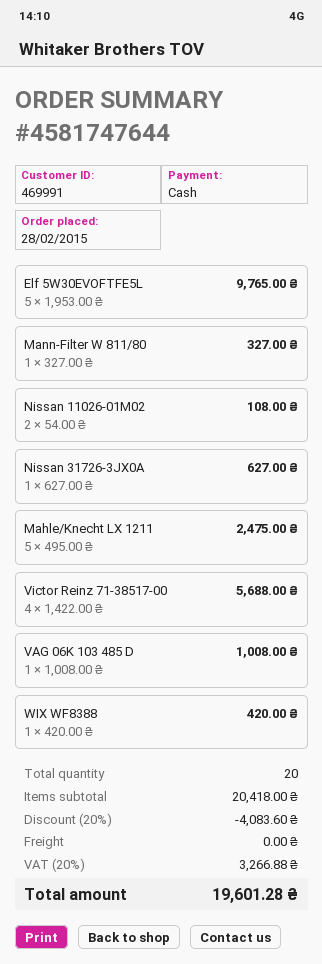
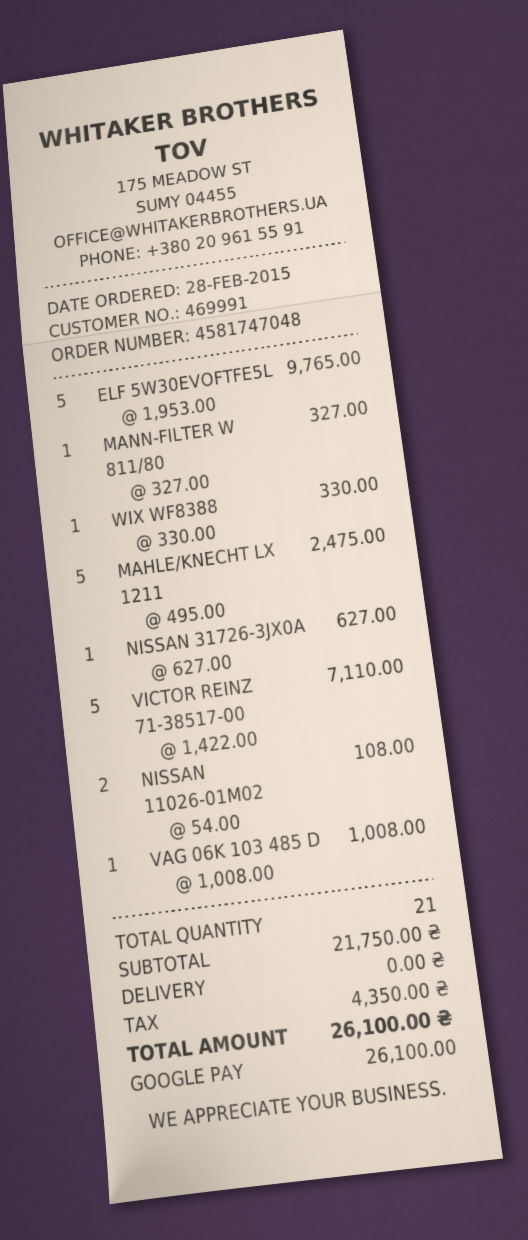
order number: 4581747644 -> 4581747048
payment method: cash -> Google Pay
Victor Reinz 71-38517-00: 4 x 1422.00 = 5688.00 -> 5 x 1422.00 = 7110.00
WIX WF8388: 1 x 420.00 = 420.00 -> 1 x 330.00 = 330.00
total quantity: 20 -> 21
subtotal: 20418.00 -> 21750.00
discount: 20% = 4083.60 -> none
tax: 3266.88 -> 4350.00
total: 19601.28 -> 26100.00

